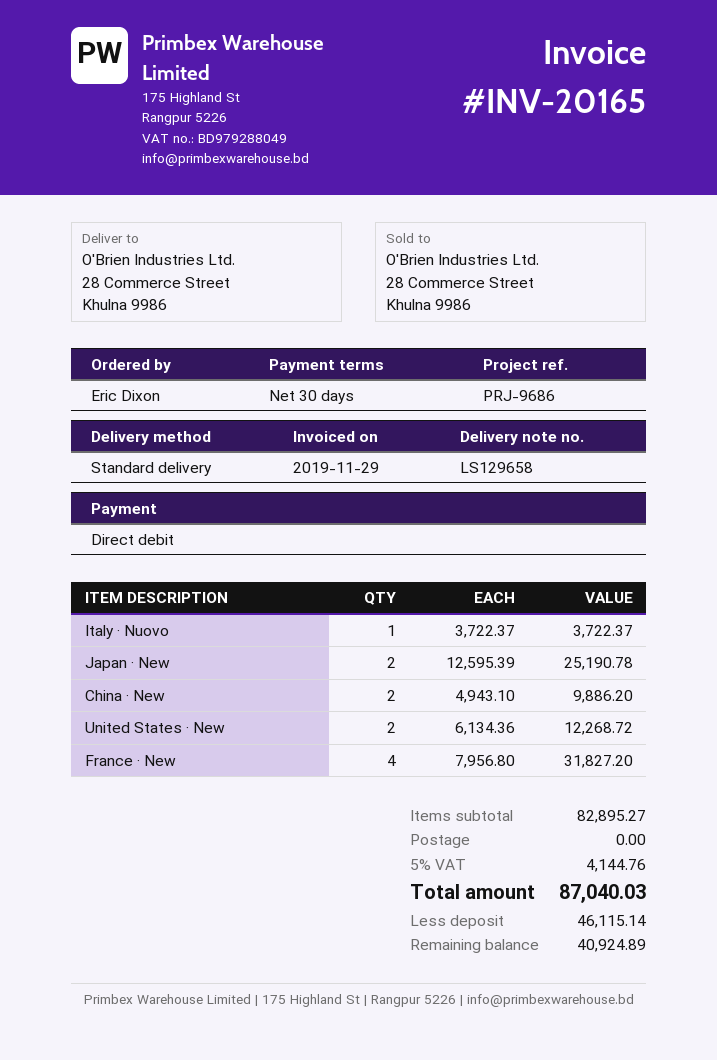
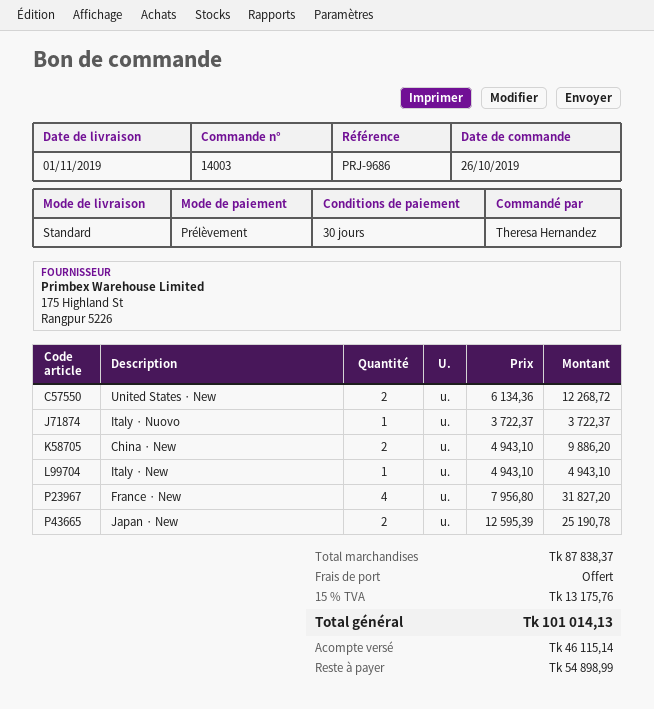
ordered by: Eric Dixon -> Theresa Hernandez
Italy · New: none -> 1 x 4943.10 = 4943.10
subtotal: 82895.27 -> 87838.37
tax: 5% = 4144.76 -> 15% = 13175.76
total: 87040.03 -> 101014.13
balance: 40924.89 -> 54898.99

